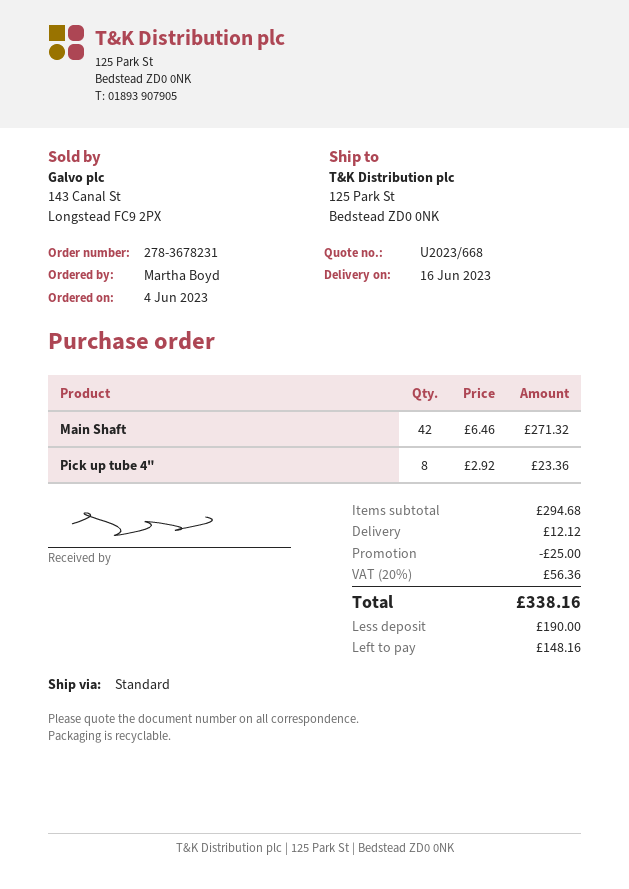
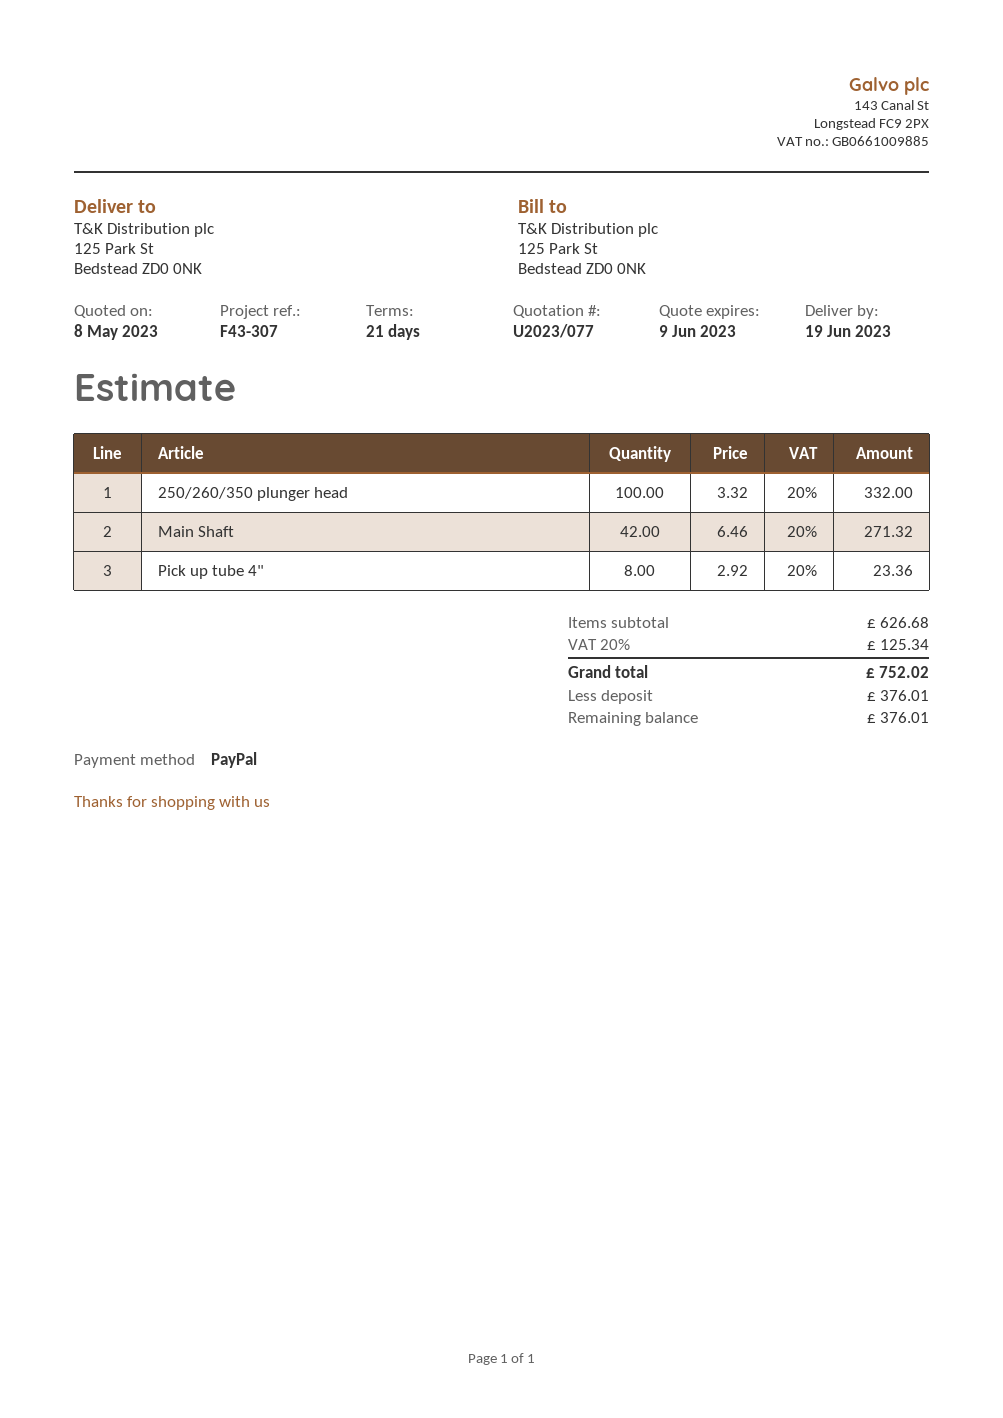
quote number: U2023/668 -> U2023/077
delivery date: 2023-06-16 -> 2023-06-19
250/260/350 plunger head: none -> 100 x 3.32 = 332.00
subtotal: 294.68 -> 626.68
discount: 25.00 -> none
shipping: 12.12 -> none
tax: 20% = 56.36 -> 20% = 125.34
total: 338.16 -> 752.02
deposit: 190.00 -> 376.01
balance: 148.16 -> 376.01

